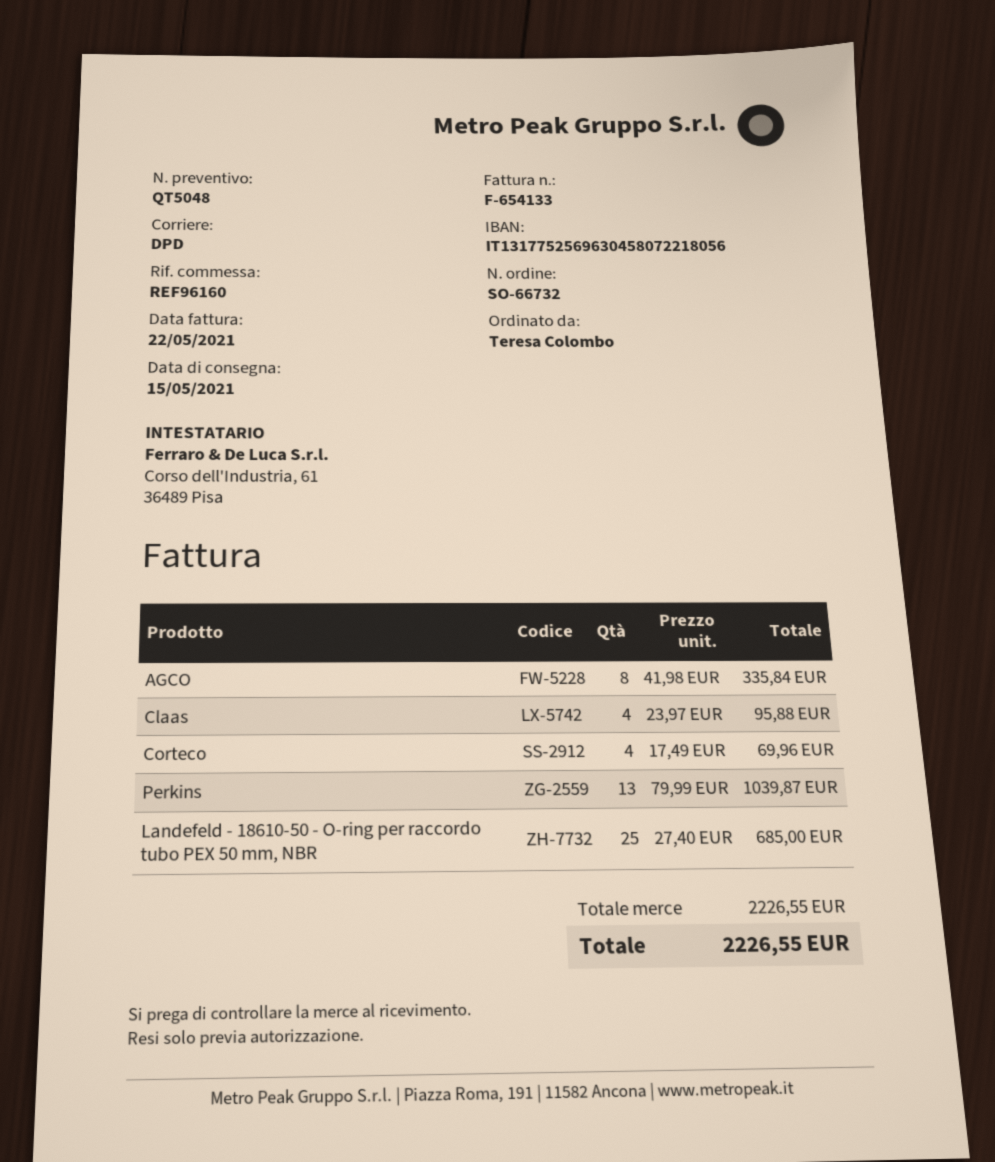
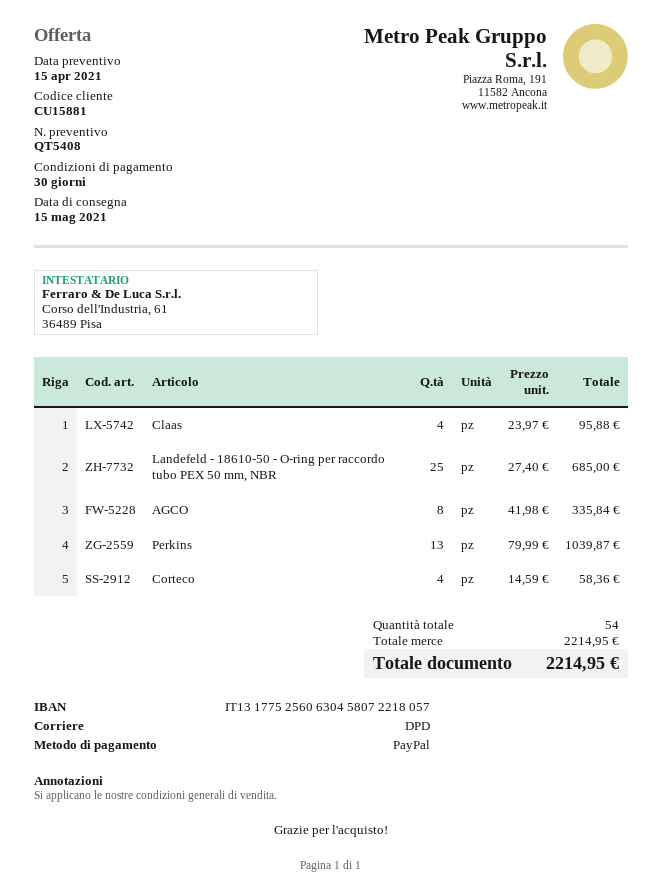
quote number: QT5048 -> QT5408
bank account: IT1317752569630458072218056 -> IT1317752560630458072218057
Corteco: 4 x 17.49 = 69.96 -> 4 x 14.59 = 58.36
subtotal: 2226.55 -> 2214.95
total: 2226.55 -> 2214.95

